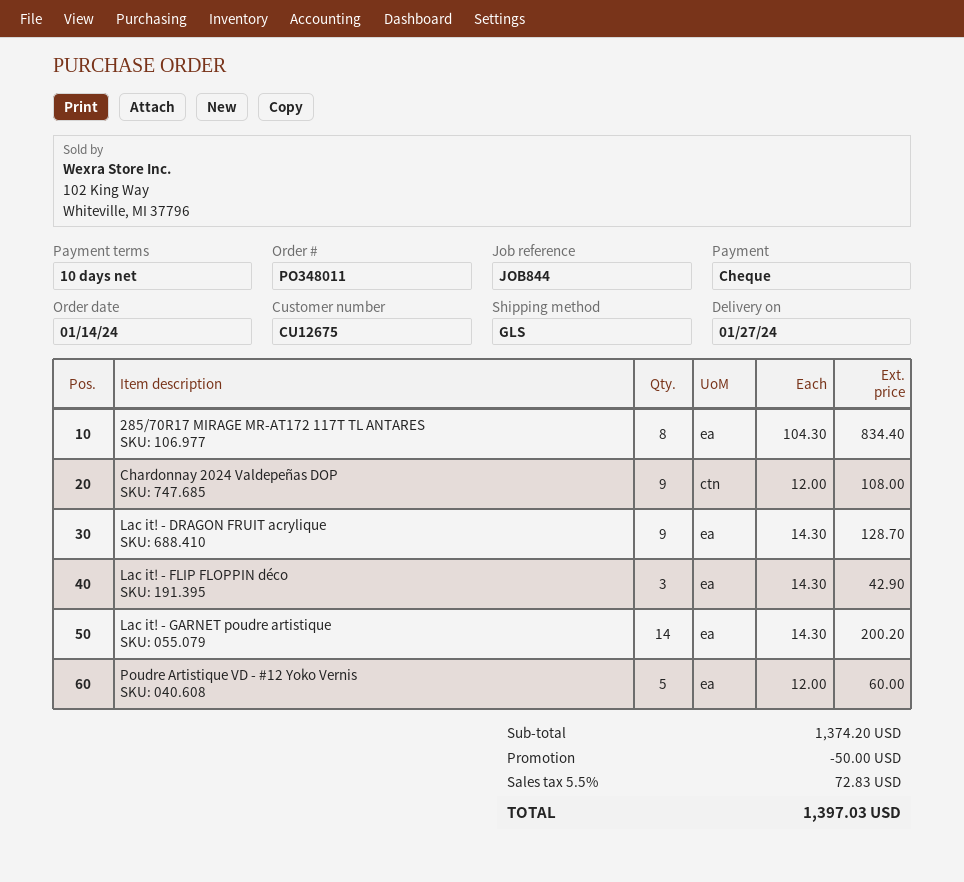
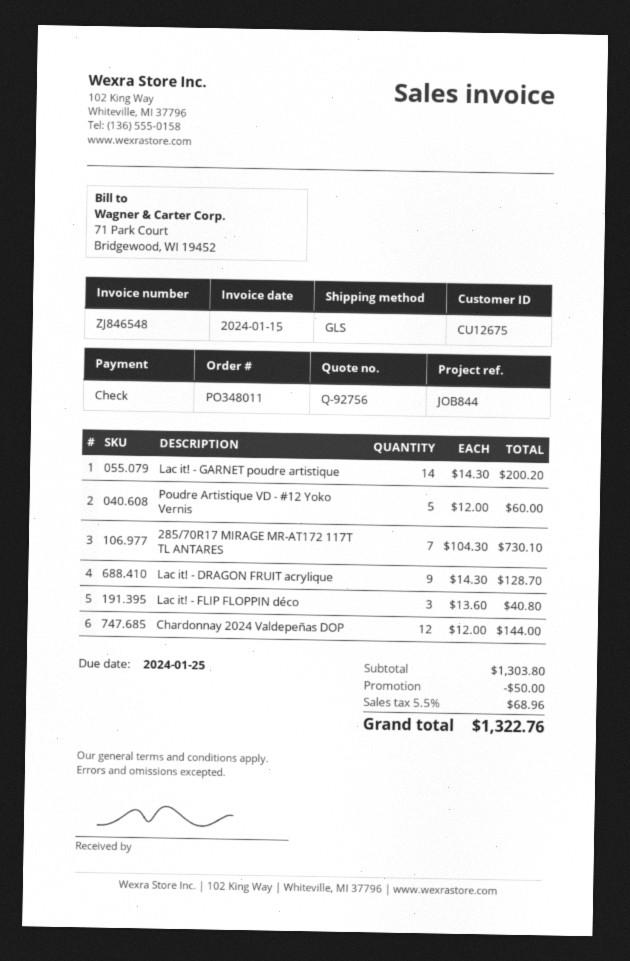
285/70R17 MIRAGE MR-AT172 117T TL ANTARES: 8 x 104.30 = 834.40 -> 7 x 104.30 = 730.10
Chardonnay 2024 Valdepeñas DOP: 9 x 12.00 = 108.00 -> 12 x 12.00 = 144.00
Lac it! - FLIP FLOPPIN déco: 3 x 14.30 = 42.90 -> 3 x 13.60 = 40.80
subtotal: 1374.20 -> 1303.80
tax: 5.5% = 72.83 -> 5.5% = 68.96
total: 1397.03 -> 1322.76

